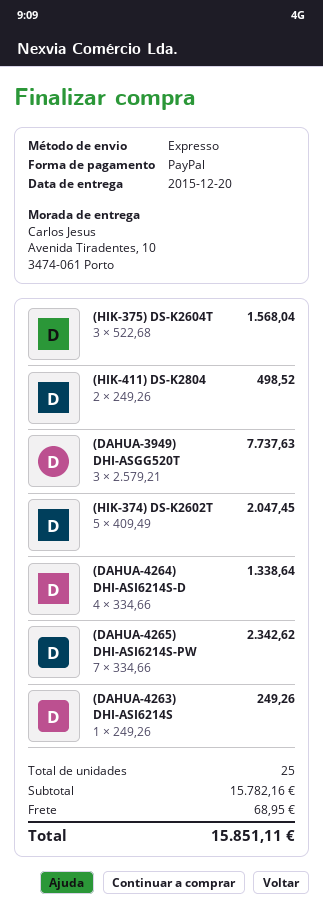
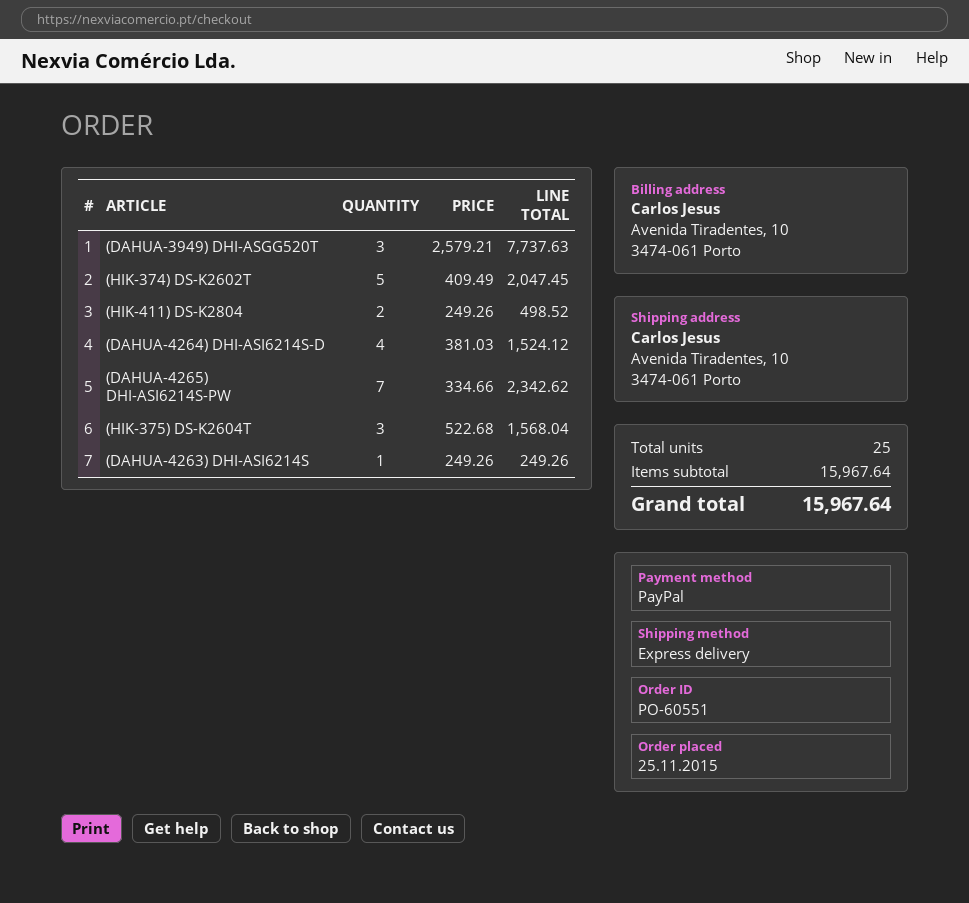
(DAHUA-4264) DHI-ASI6214S-D: 4 x 334.66 = 1338.64 -> 4 x 381.03 = 1524.12
subtotal: 15782.16 -> 15967.64
shipping: 68.95 -> none
total: 15851.11 -> 15967.64

